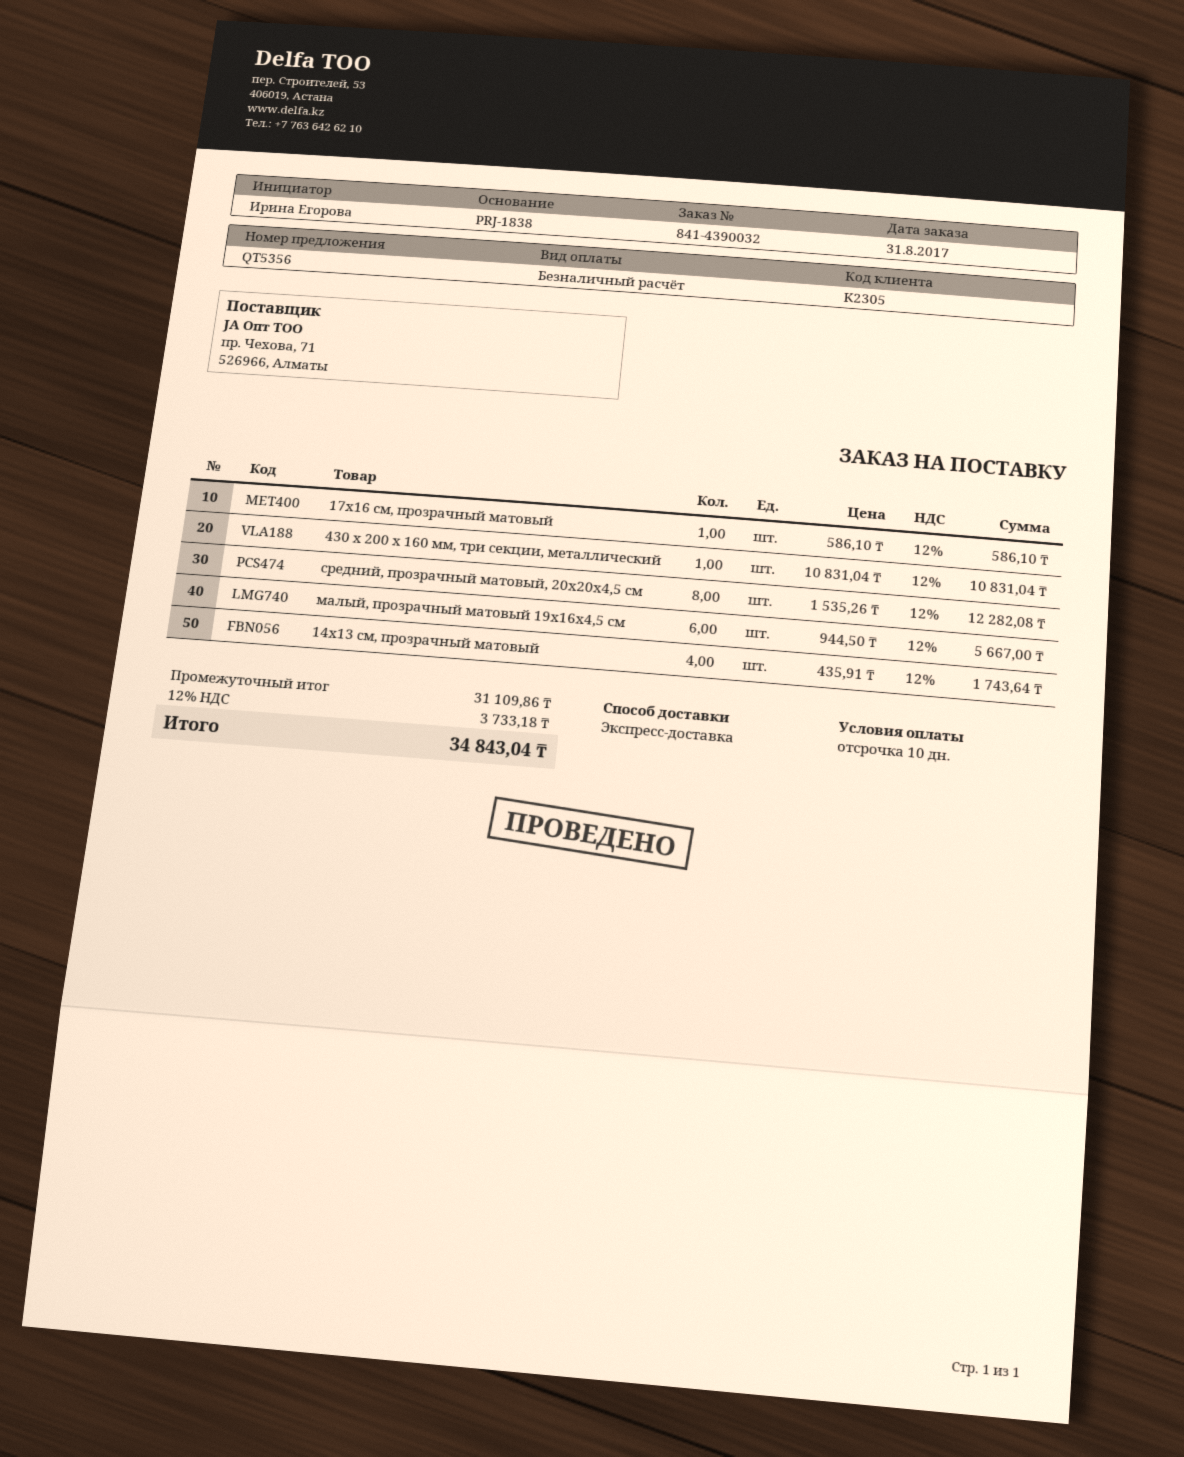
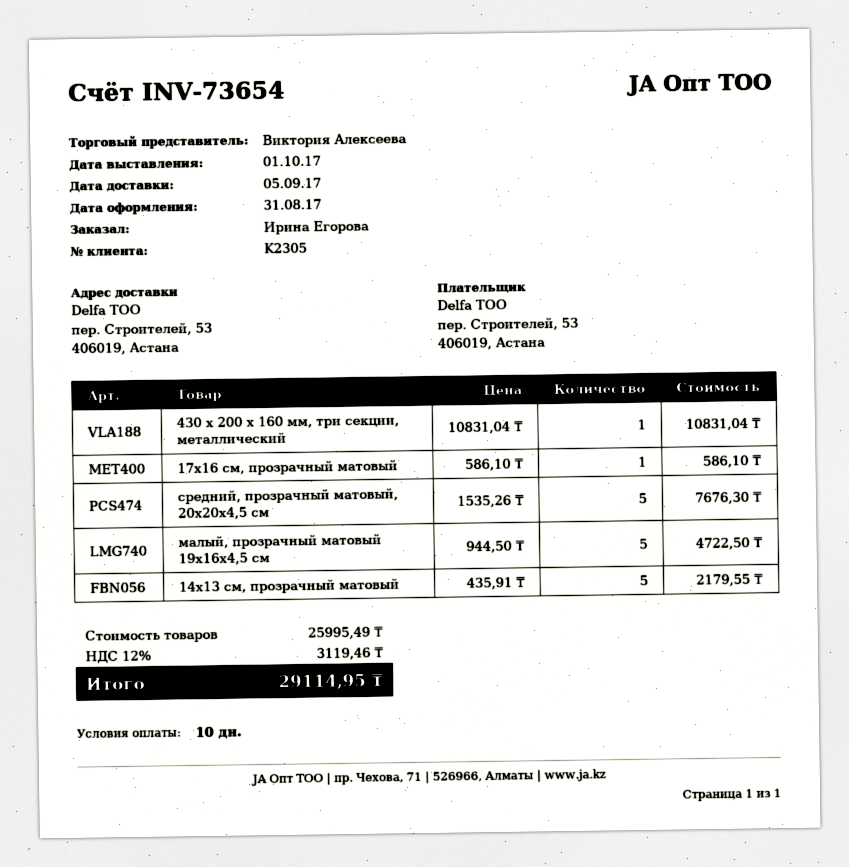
средний, прозрачный матовый, 20х20х4,5 см: 8 x 1535.26 = 12282.08 -> 5 x 1535.26 = 7676.30
малый, прозрачный матовый 19х16х4,5 см: 6 x 944.50 = 5667.00 -> 5 x 944.50 = 4722.50
14x13 см, прозрачный матовый: 4 x 435.91 = 1743.64 -> 5 x 435.91 = 2179.55
subtotal: 31109.86 -> 25995.49
tax: 12% = 3733.18 -> 12% = 3119.46
total: 34843.04 -> 29114.95

